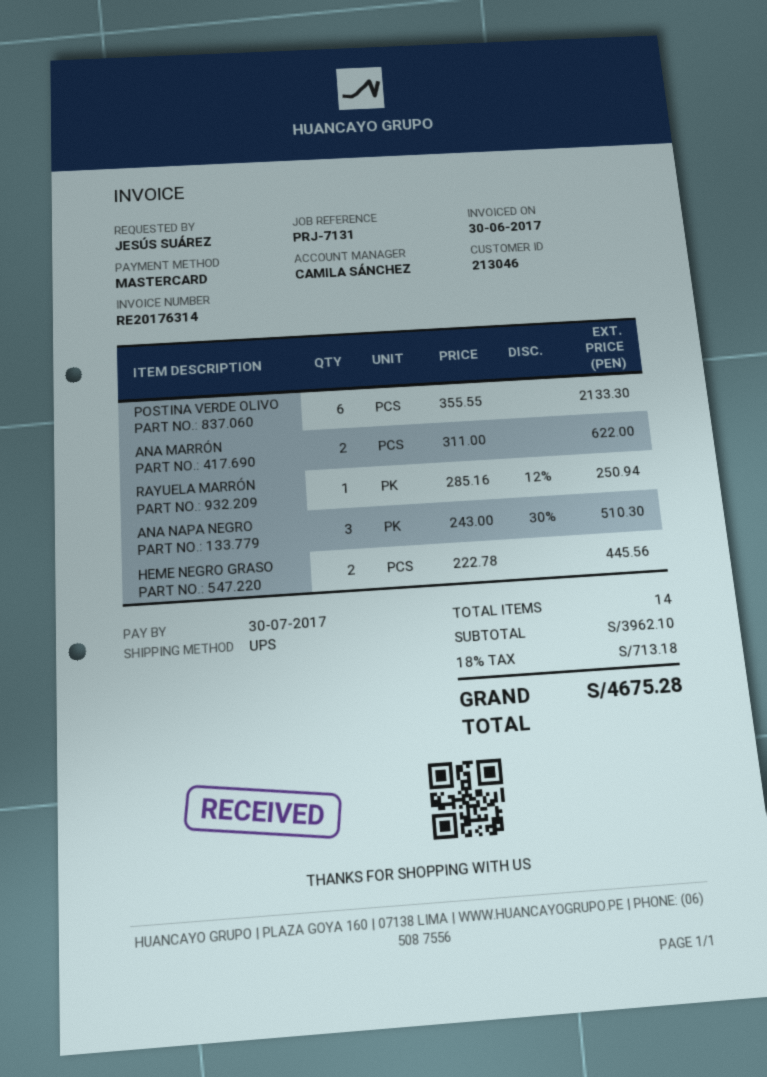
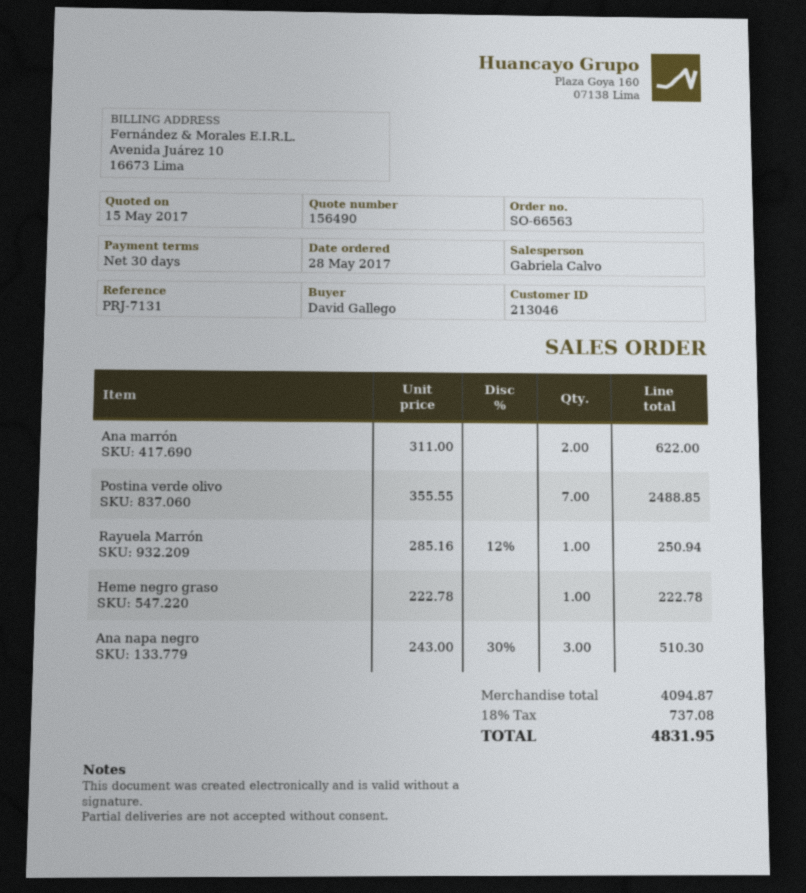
ordered by: JESÚS SUÁREZ -> David Gallego
sales rep: CAMILA SÁNCHEZ -> Gabriela Calvo
POSTINA VERDE OLIVO: 6 x 355.55 = 2133.30 -> 7 x 355.55 = 2488.85
HEME NEGRO GRASO: 2 x 222.78 = 445.56 -> 1 x 222.78 = 222.78
subtotal: 3962.10 -> 4094.87
tax: 18% = 713.18 -> 18% = 737.08
total: 4675.28 -> 4831.95

